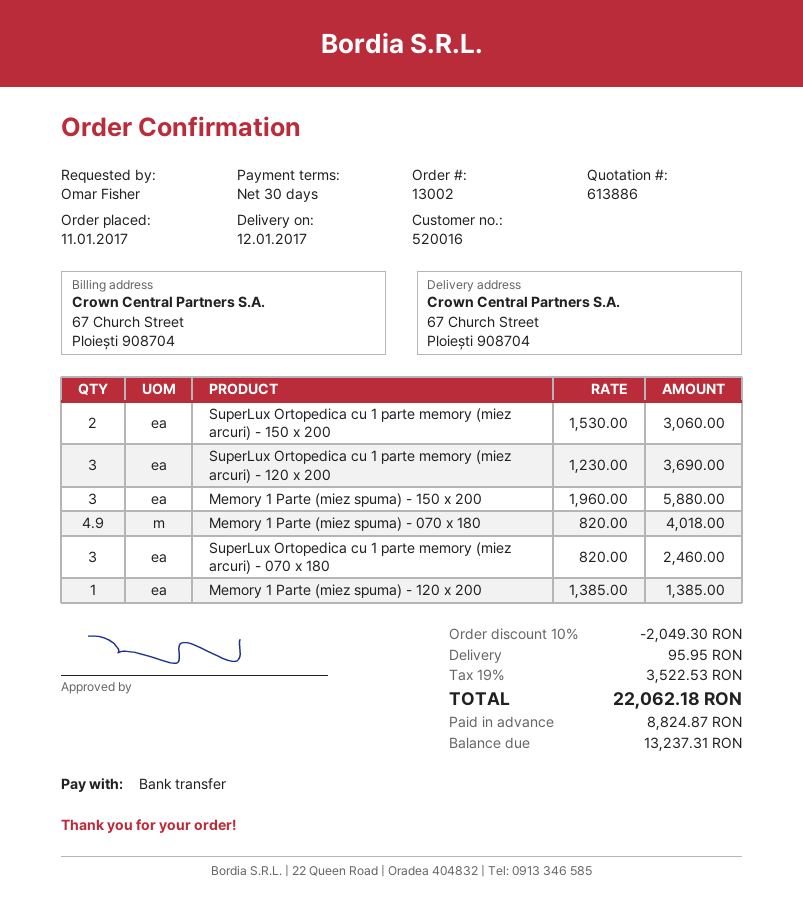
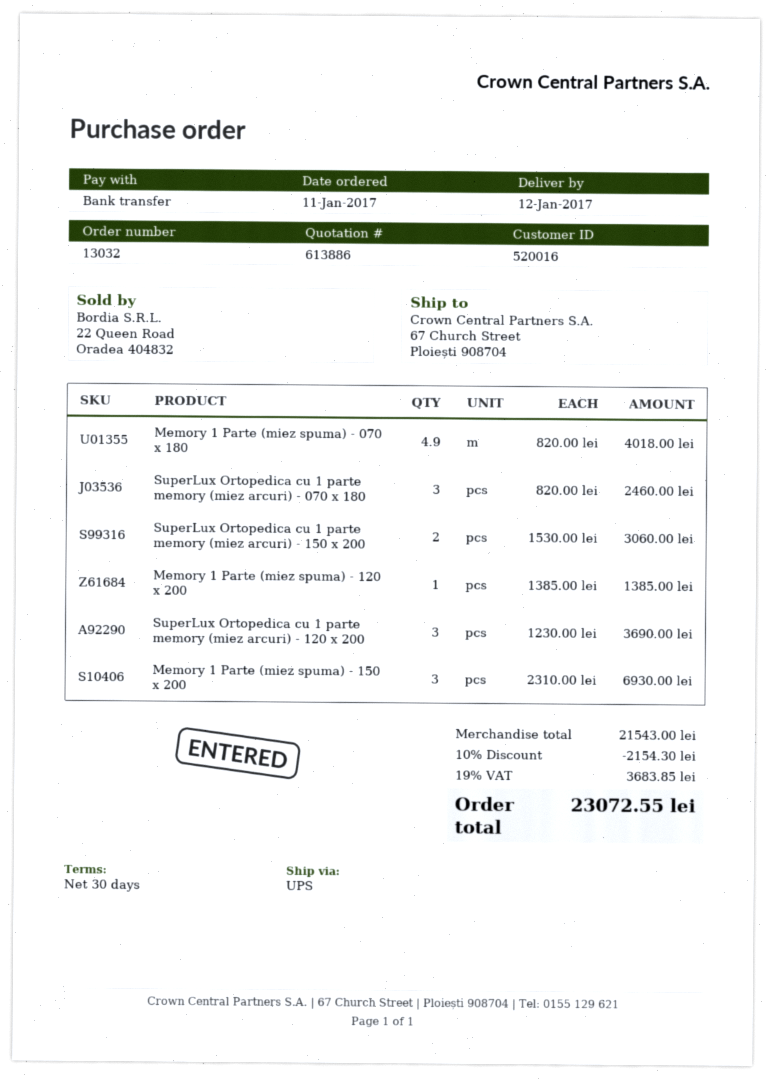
order number: 13002 -> 13032
Memory 1 Parte (miez spuma) - 150 x 200: 3 x 1960.00 = 5880.00 -> 3 x 2310.00 = 6930.00
discount: 10% = 2049.30 -> 10% = 2154.30
shipping: 95.95 -> none
tax: 19% = 3522.53 -> 19% = 3683.85
total: 22062.18 -> 23072.55

